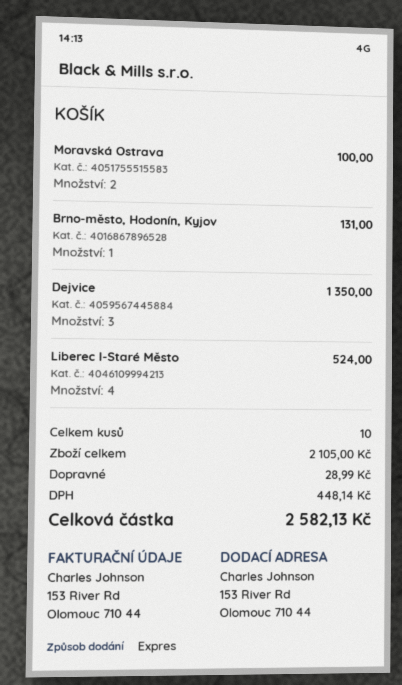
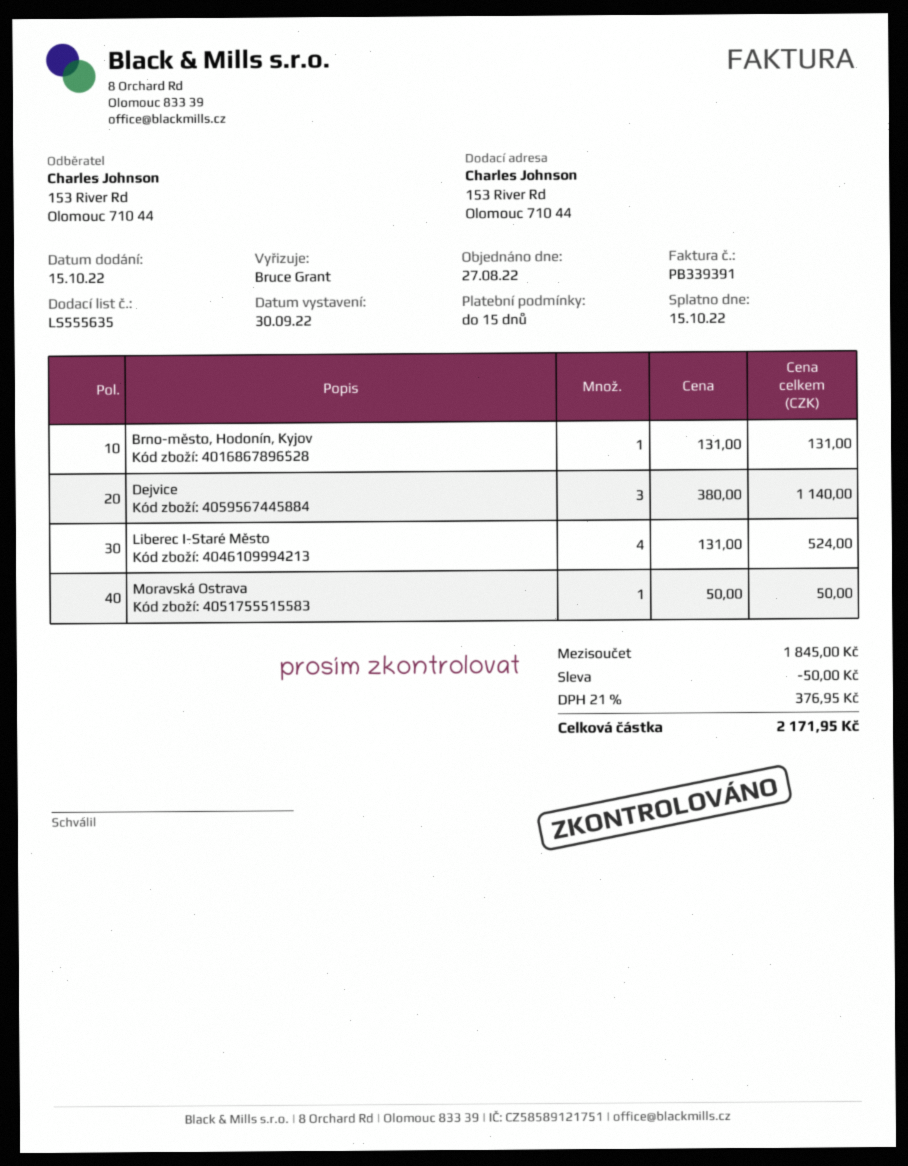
Moravská Ostrava: 2 for 100.00 -> 1 for 50.00
Dejvice: 3 for 1350.00 -> 3 for 1140.00
subtotal: 2105.00 -> 1845.00
discount: none -> 50.00
shipping: 28.99 -> none
tax: 448.14 -> 376.95
total: 2582.13 -> 2171.95

